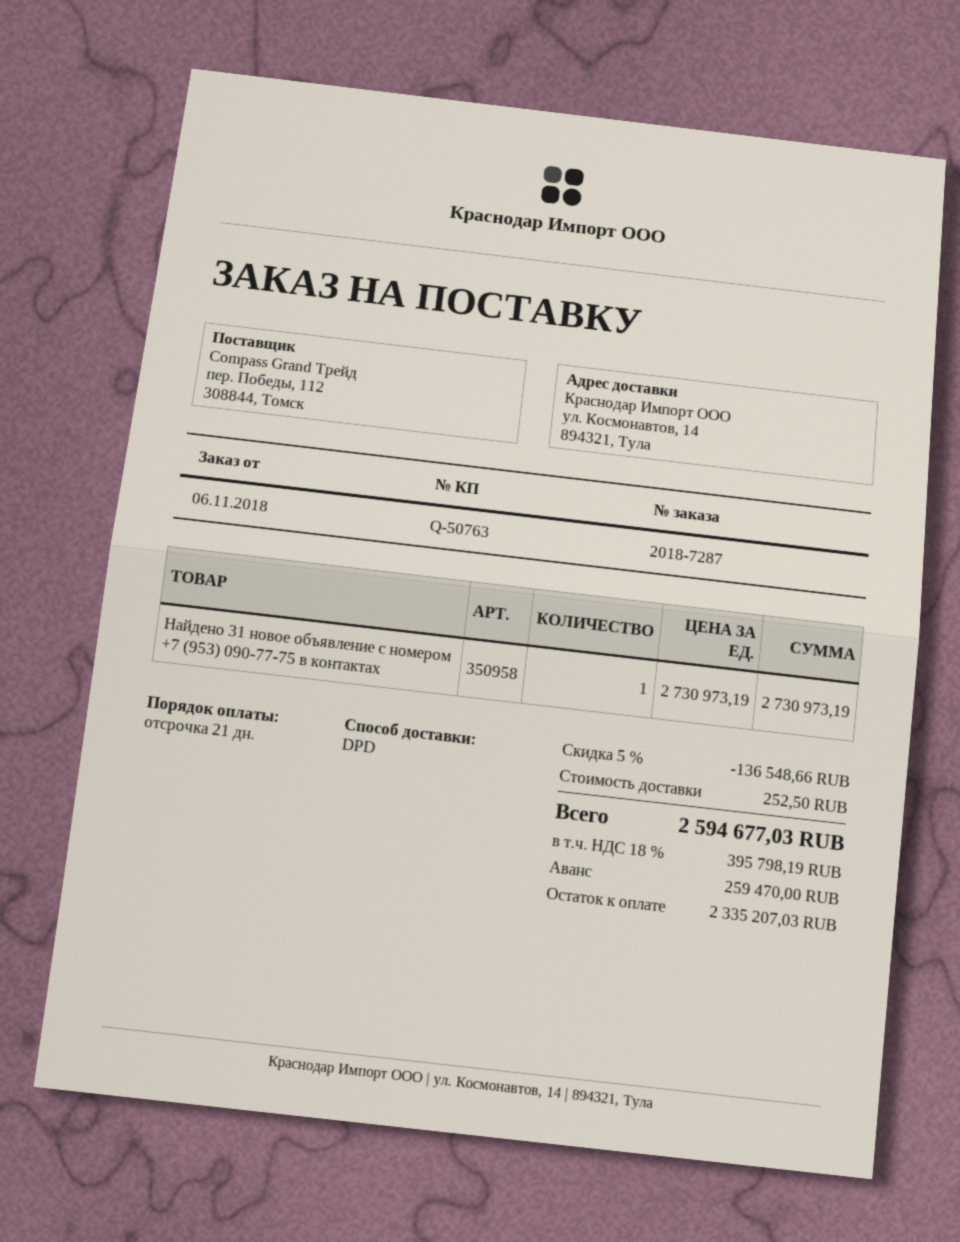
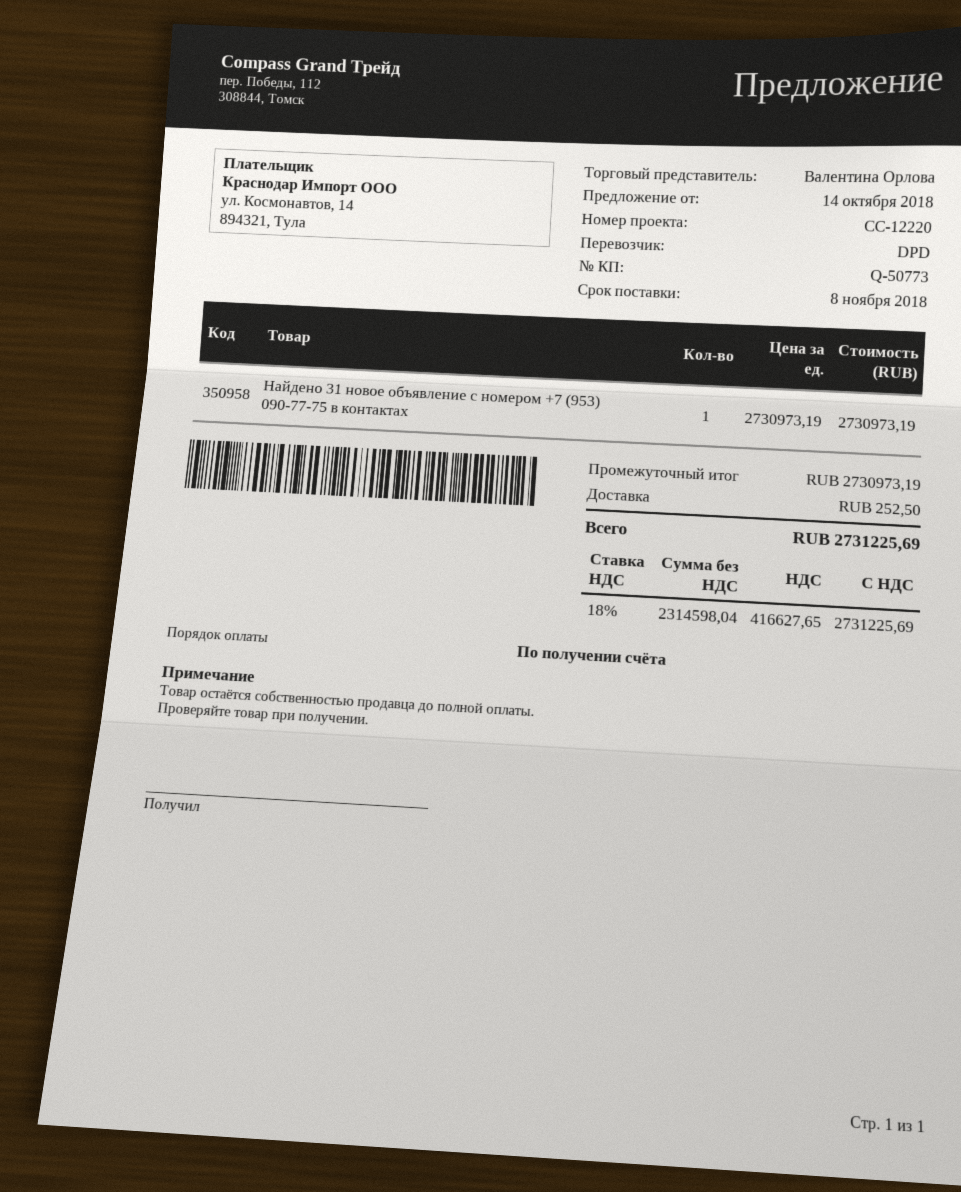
quote number: Q-50763 -> Q-50773
payment terms: 21 days -> on receipt
discount: 5% = 136548.66 -> none
tax: 18% = 395798.19 -> 18% = 416627.65
total: 2594677.03 -> 2731225.69

